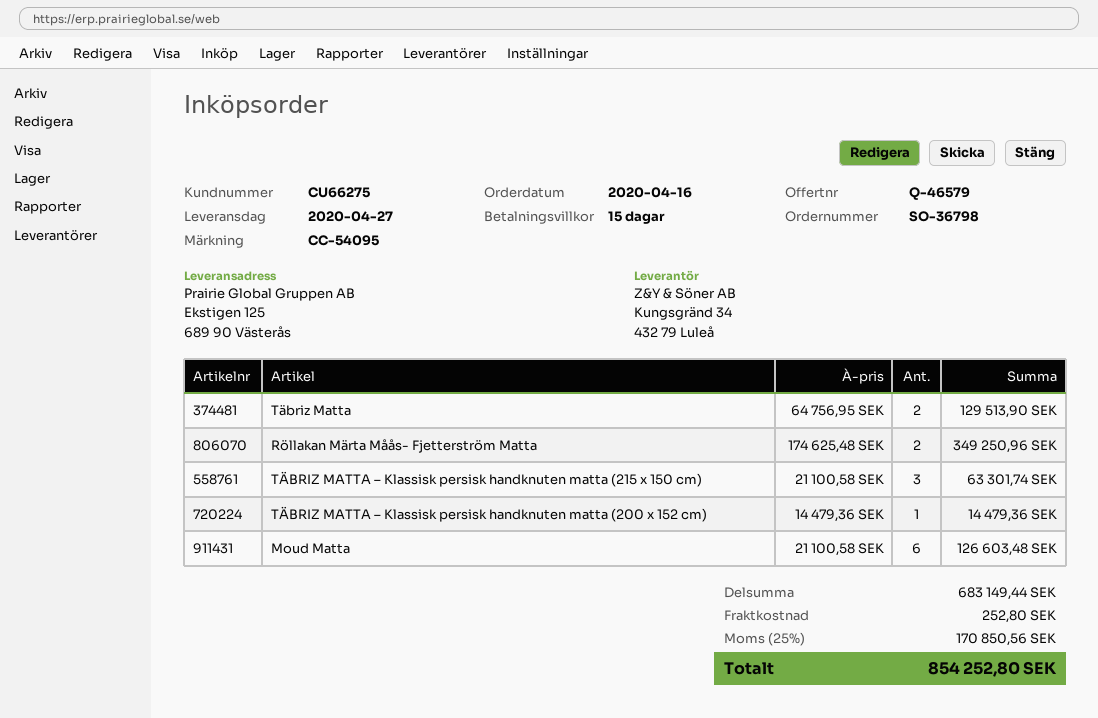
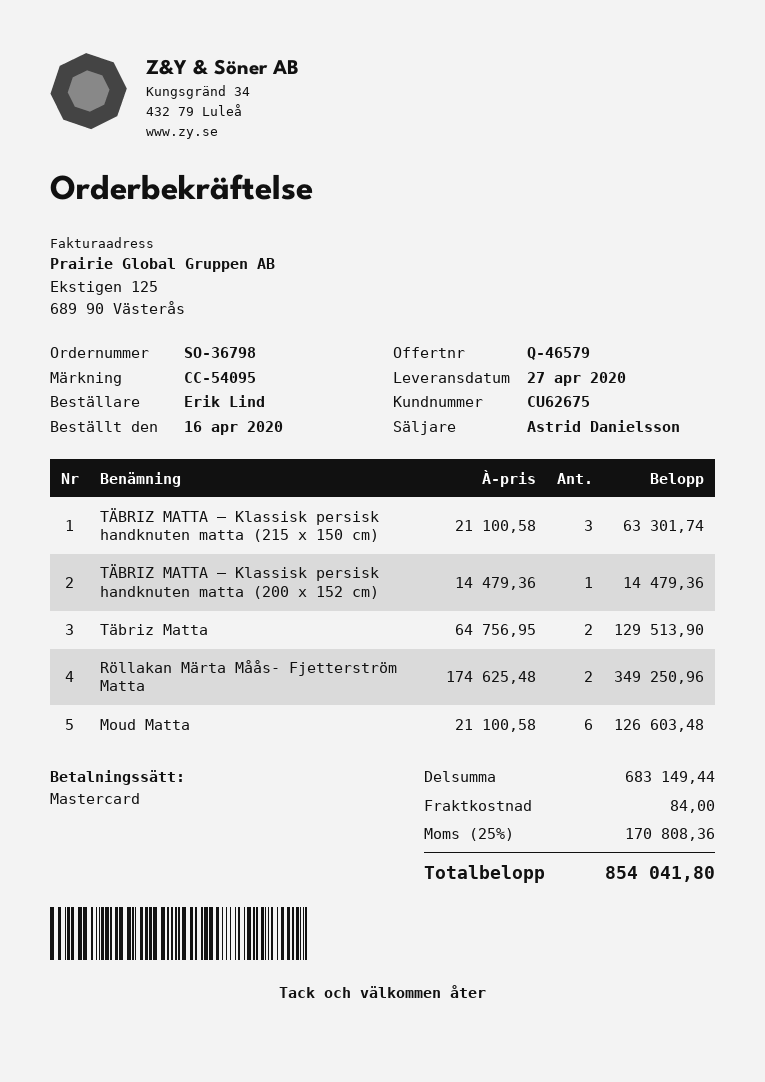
customer number: CU66275 -> CU62675
shipping: 252.80 -> 84.00
tax: 25% = 170850.56 -> 25% = 170808.36
total: 854252.80 -> 854041.80

